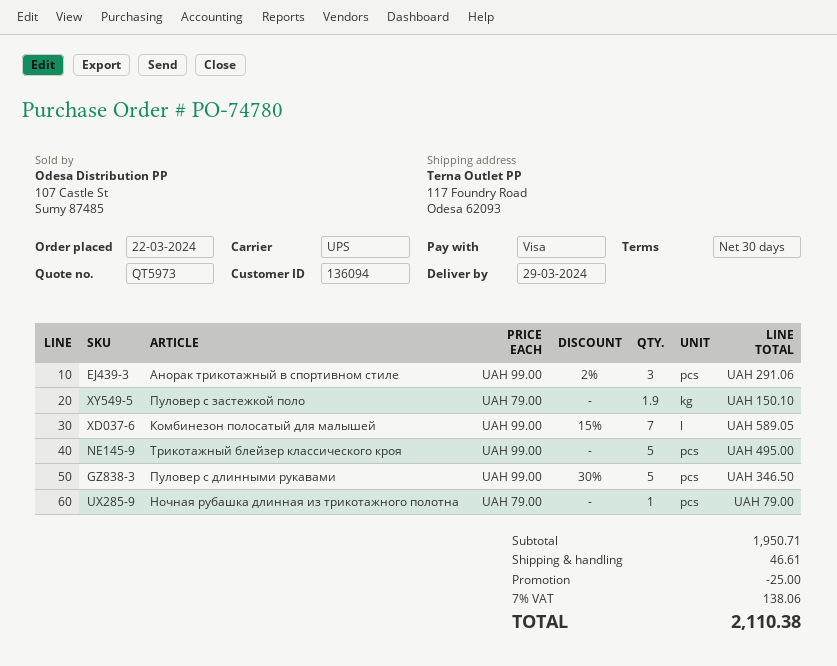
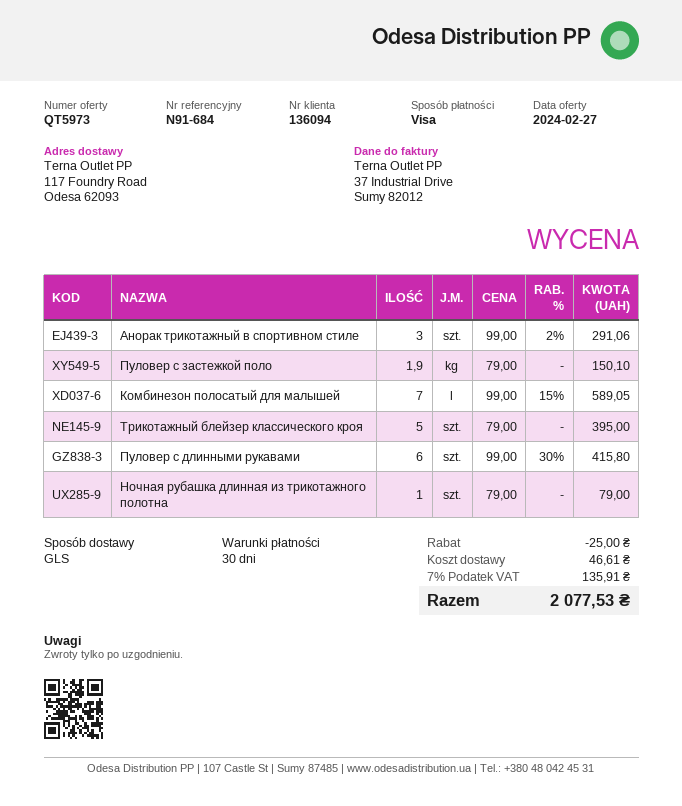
shipping method: UPS -> GLS
Трикотажный блейзер классического кроя: 5 x 99.00 = 495.00 -> 5 x 79.00 = 395.00
Пуловер с длинными рукавами: 5 x 99.00 - 30% = 346.50 -> 6 x 99.00 - 30% = 415.80
tax: 7% = 138.06 -> 7% = 135.91
total: 2110.38 -> 2077.53

